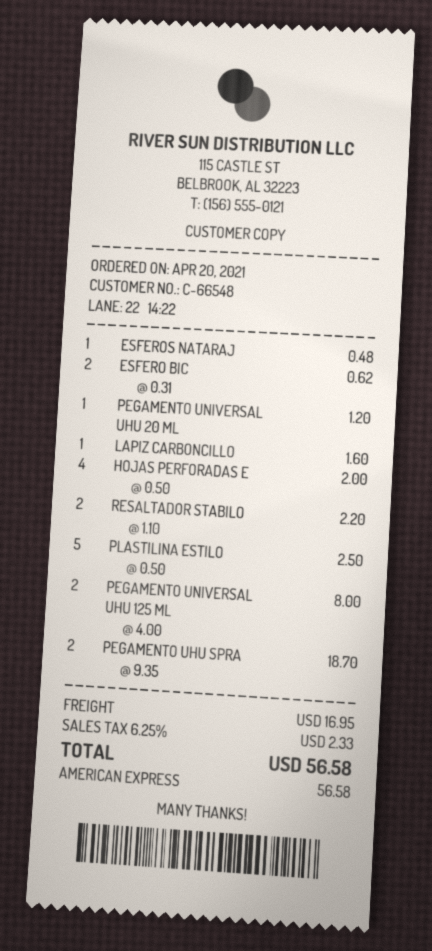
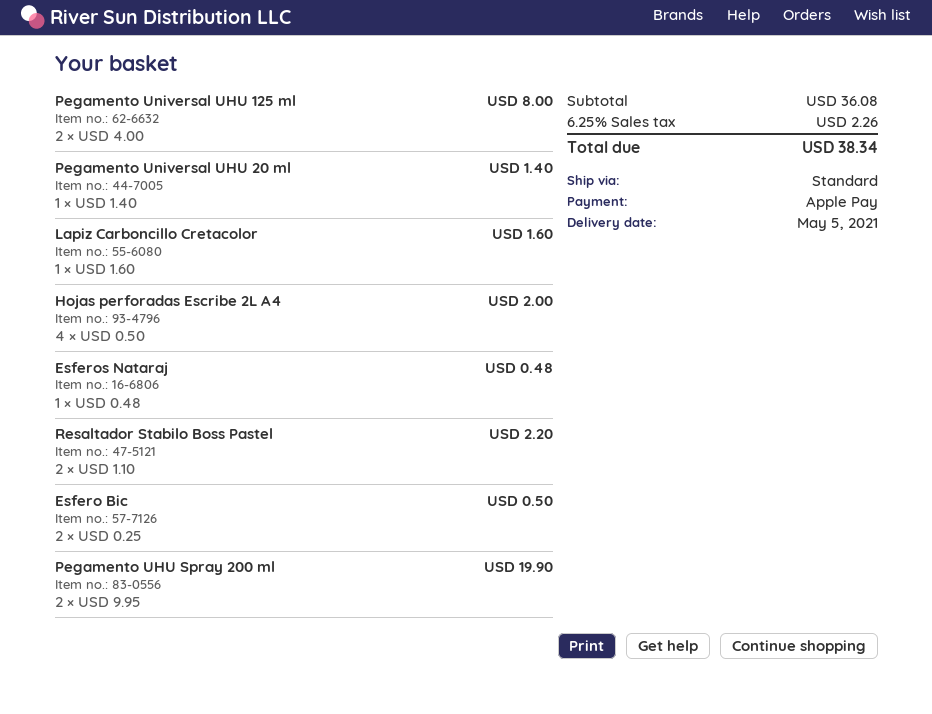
payment method: American Express -> Apple Pay
ESFERO BIC: 2 x 0.31 = 0.62 -> 2 x 0.25 = 0.50
PEGAMENTO UNIVERSAL UHU 20 ML: 1 x 1.20 = 1.20 -> 1 x 1.40 = 1.40
PLASTILINA ESTILO: 5 x 0.50 = 2.50 -> none
PEGAMENTO UHU SPRA: 2 x 9.35 = 18.70 -> 2 x 9.95 = 19.90
shipping: 16.95 -> none
tax: 6.25% = 2.33 -> 6.25% = 2.26
total: 56.58 -> 38.34

